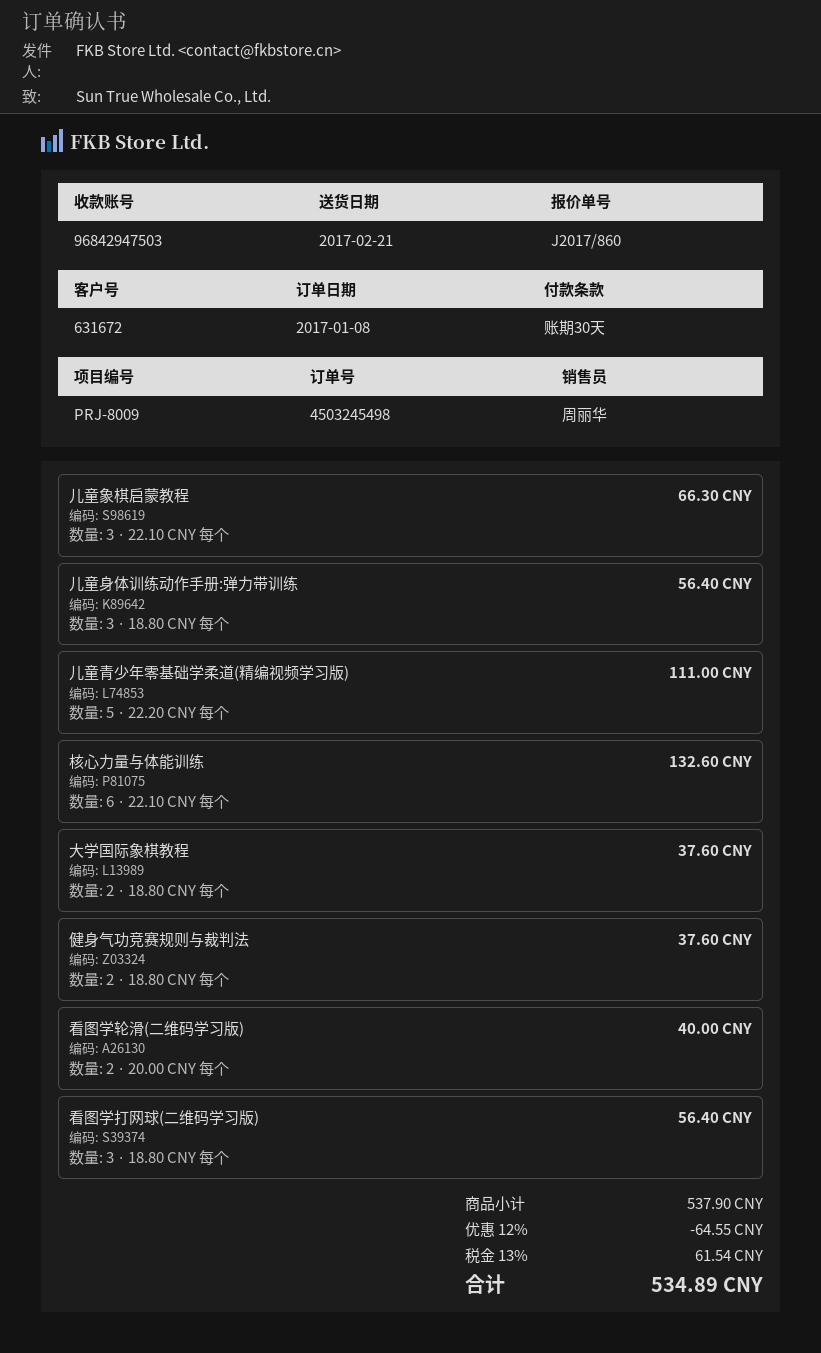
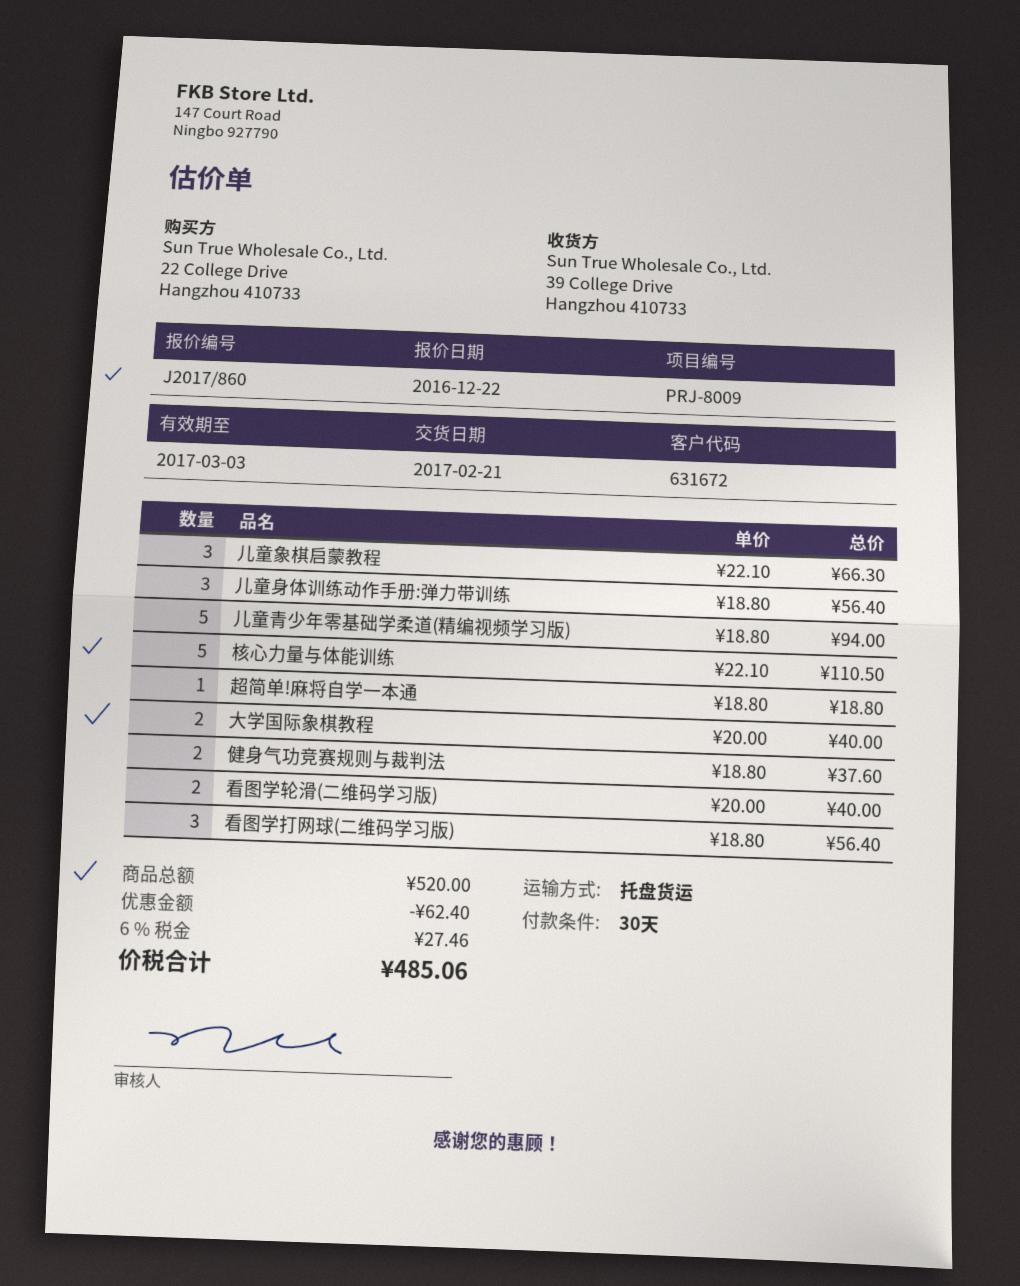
儿童青少年零基础学柔道(精编视频学习版): 5 x 22.20 = 111.00 -> 5 x 18.80 = 94.00
核心力量与体能训练: 6 x 22.10 = 132.60 -> 5 x 22.10 = 110.50
大学国际象棋教程: 2 x 18.80 = 37.60 -> 2 x 20.00 = 40.00
超简单!麻将自学一本通: none -> 1 x 18.80 = 18.80
subtotal: 537.90 -> 520.00
discount: 64.55 -> 62.40
tax: 13% = 61.54 -> 6% = 27.46
total: 534.89 -> 485.06

